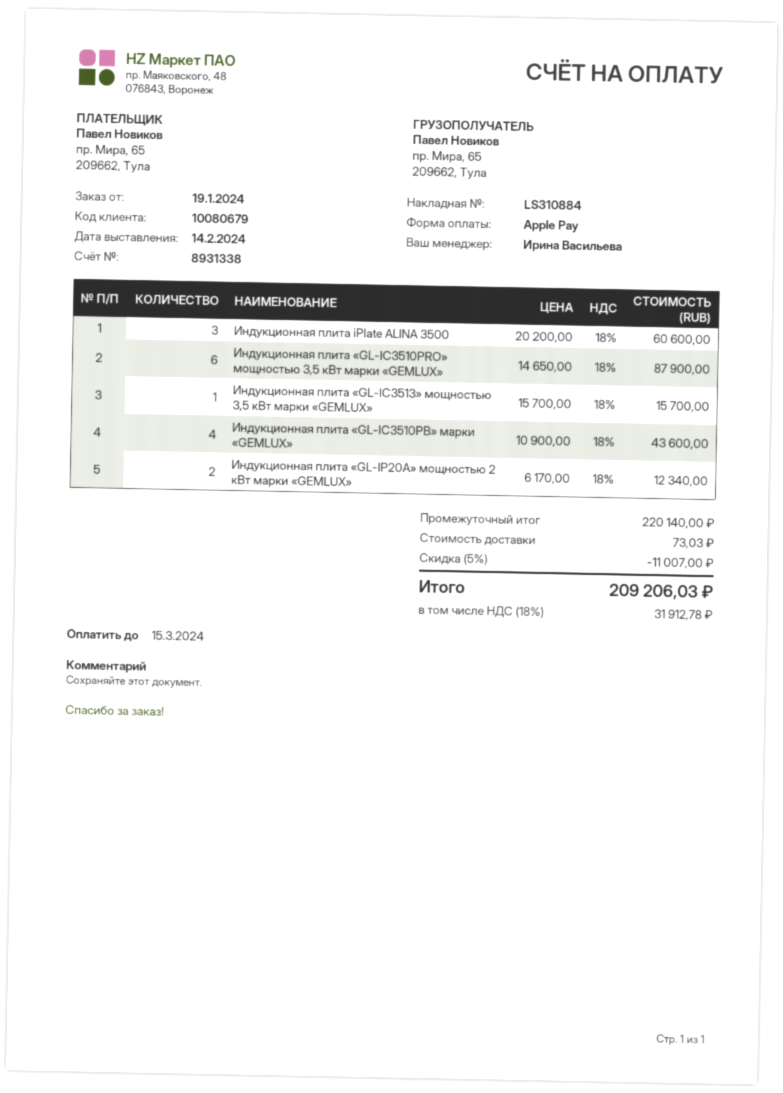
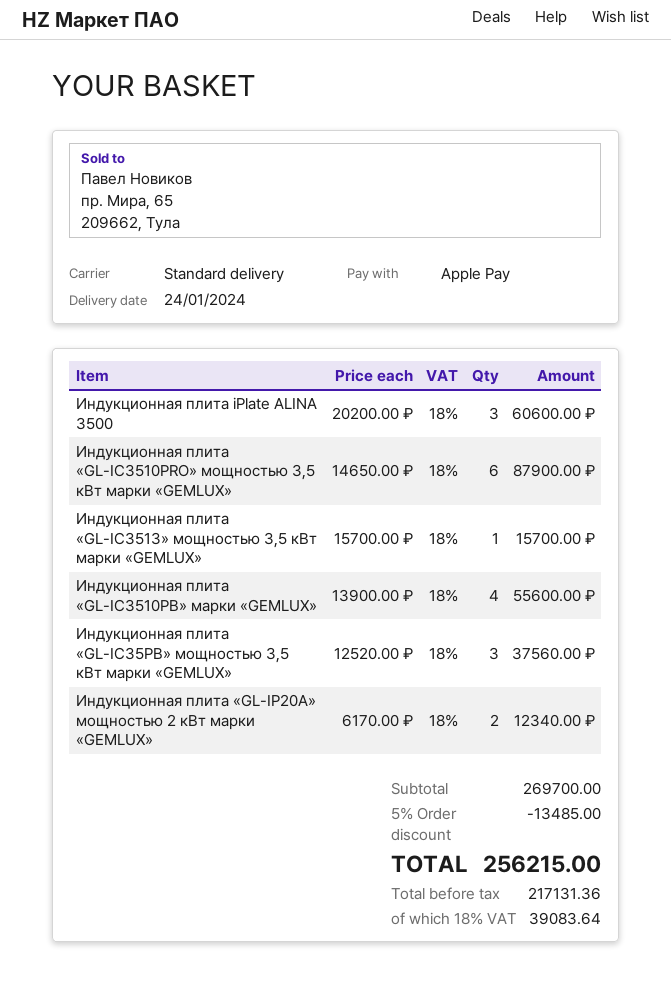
Индукционная плита «GL-IC3510PB» марки «GEMLUX»: 4 x 10900.00 = 43600.00 -> 4 x 13900.00 = 55600.00
Индукционная плита «GL-IC35PB» мощностью 3,5 кВт марки «GEMLUX»: none -> 3 x 12520.00 = 37560.00
subtotal: 220140.00 -> 269700.00
discount: 5% = 11007.00 -> 5% = 13485.00
shipping: 73.03 -> none
tax: 18% = 31912.78 -> 18% = 39083.64
total: 209206.03 -> 256215.00

